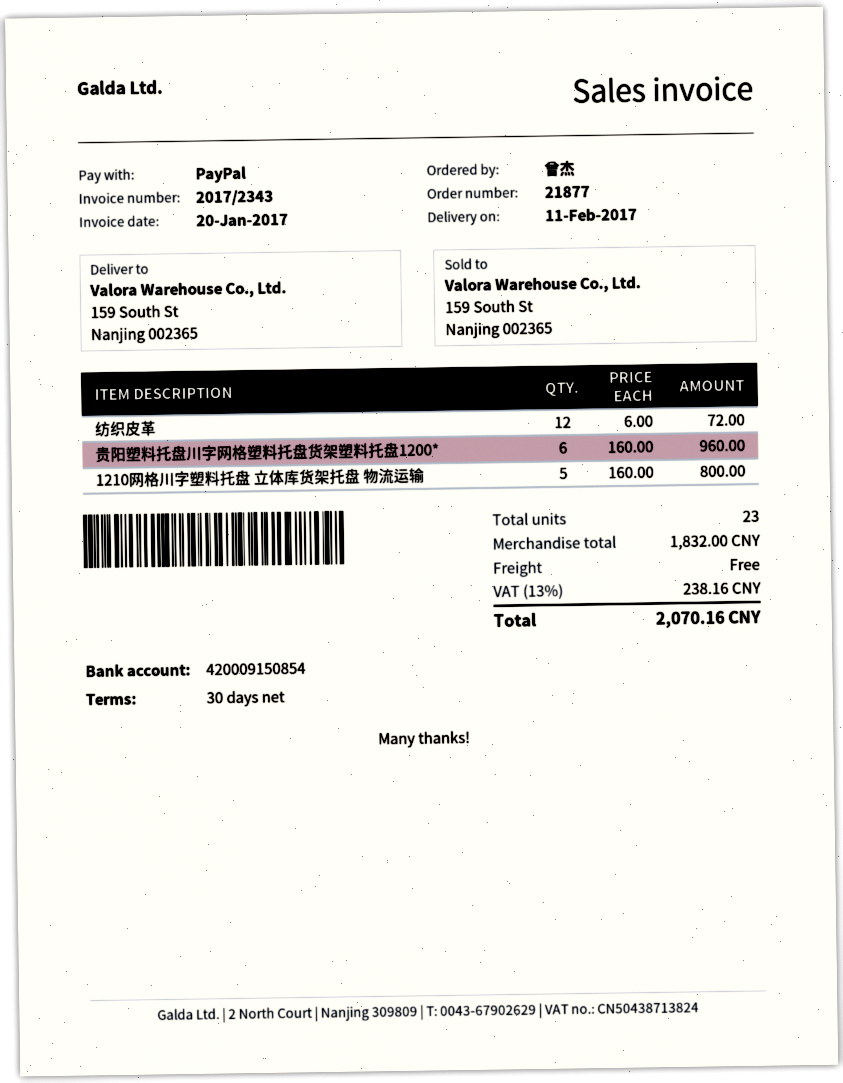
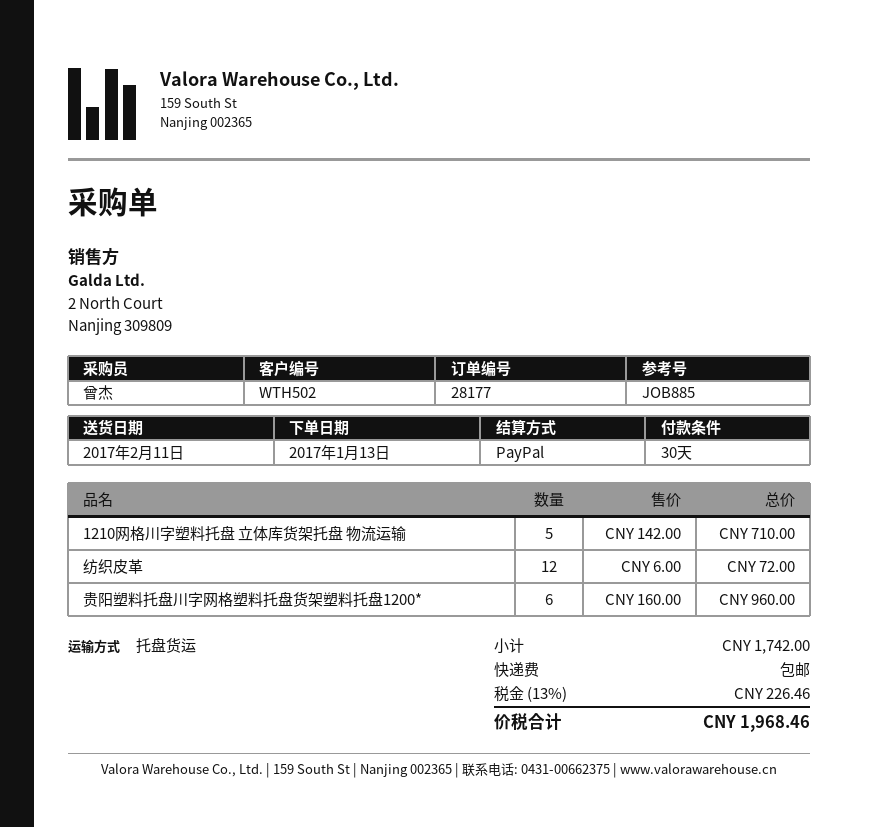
order number: 21877 -> 28177
1210网格川字塑料托盘 立体库货架托盘 物流运输: 5 x 160.00 = 800.00 -> 5 x 142.00 = 710.00
subtotal: 1832.00 -> 1742.00
tax: 13% = 238.16 -> 13% = 226.46
total: 2070.16 -> 1968.46

